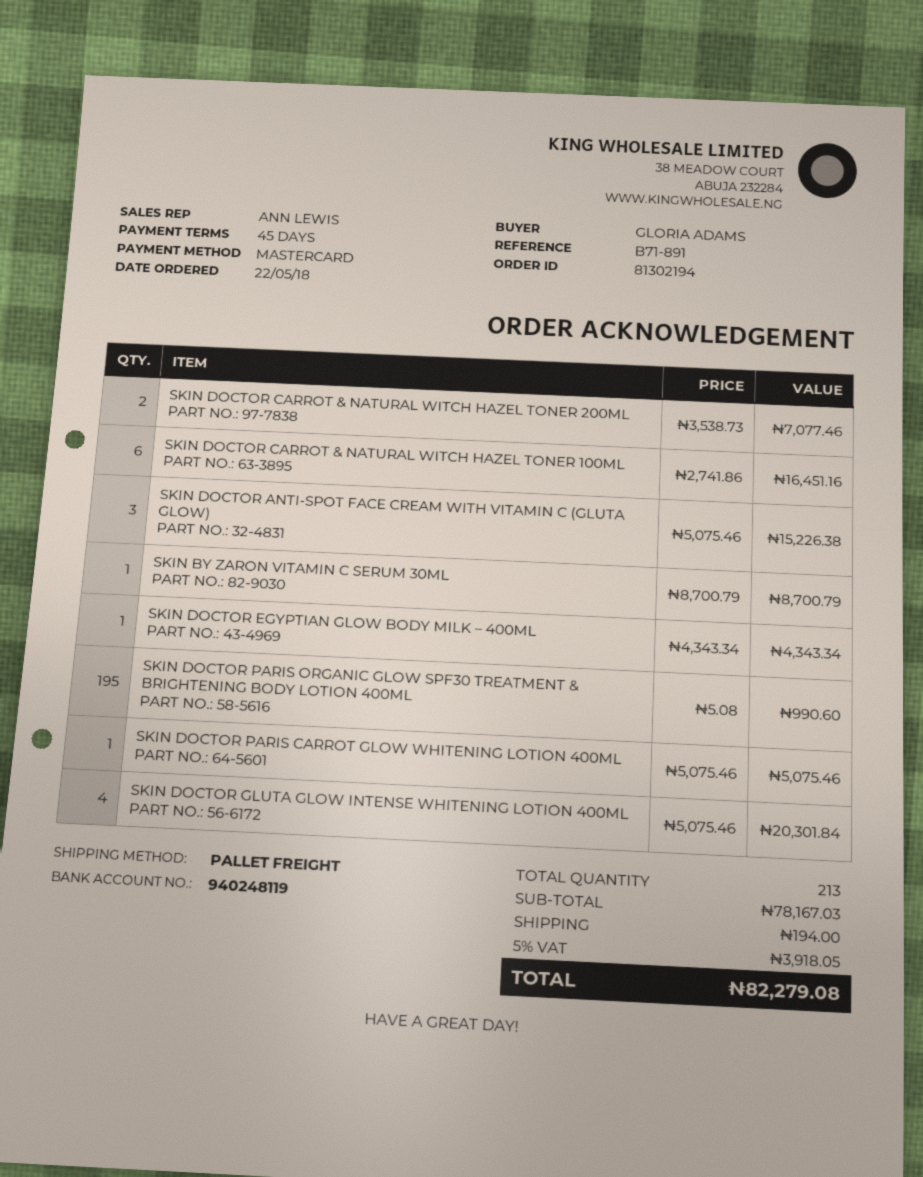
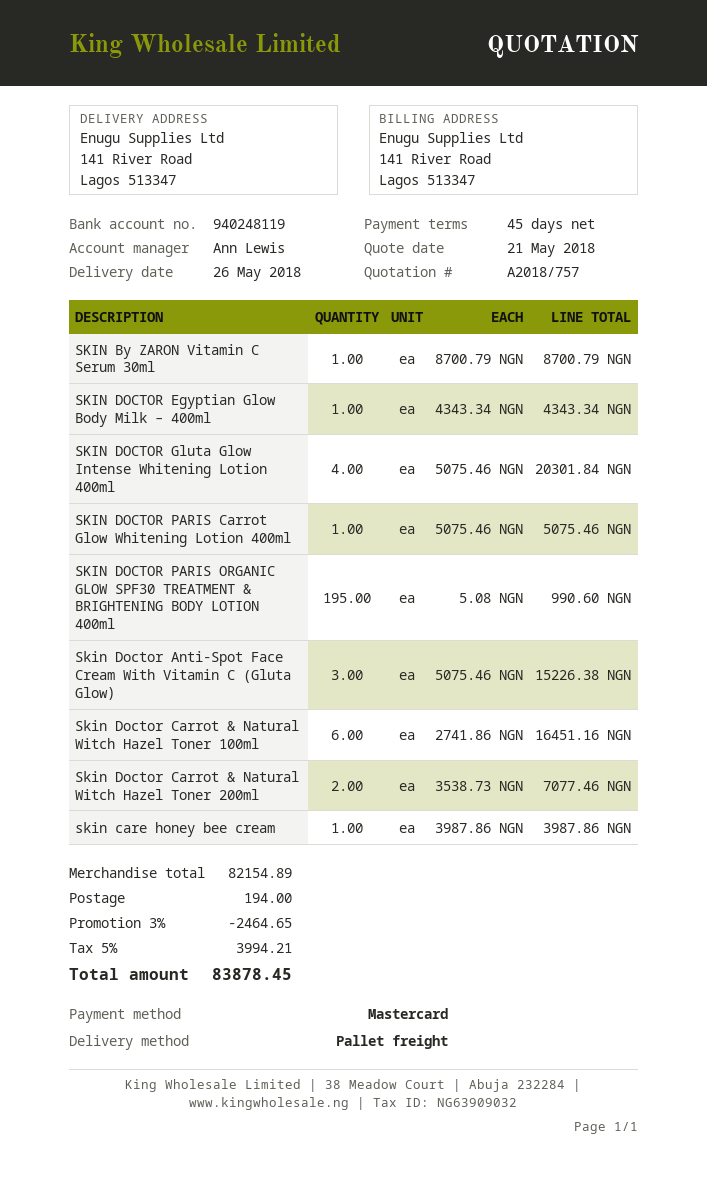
skin care honey bee cream: none -> 1 x 3987.86 = 3987.86
subtotal: 78167.03 -> 82154.89
discount: none -> 3% = 2464.65
tax: 5% = 3918.05 -> 5% = 3994.21
total: 82279.08 -> 83878.45

